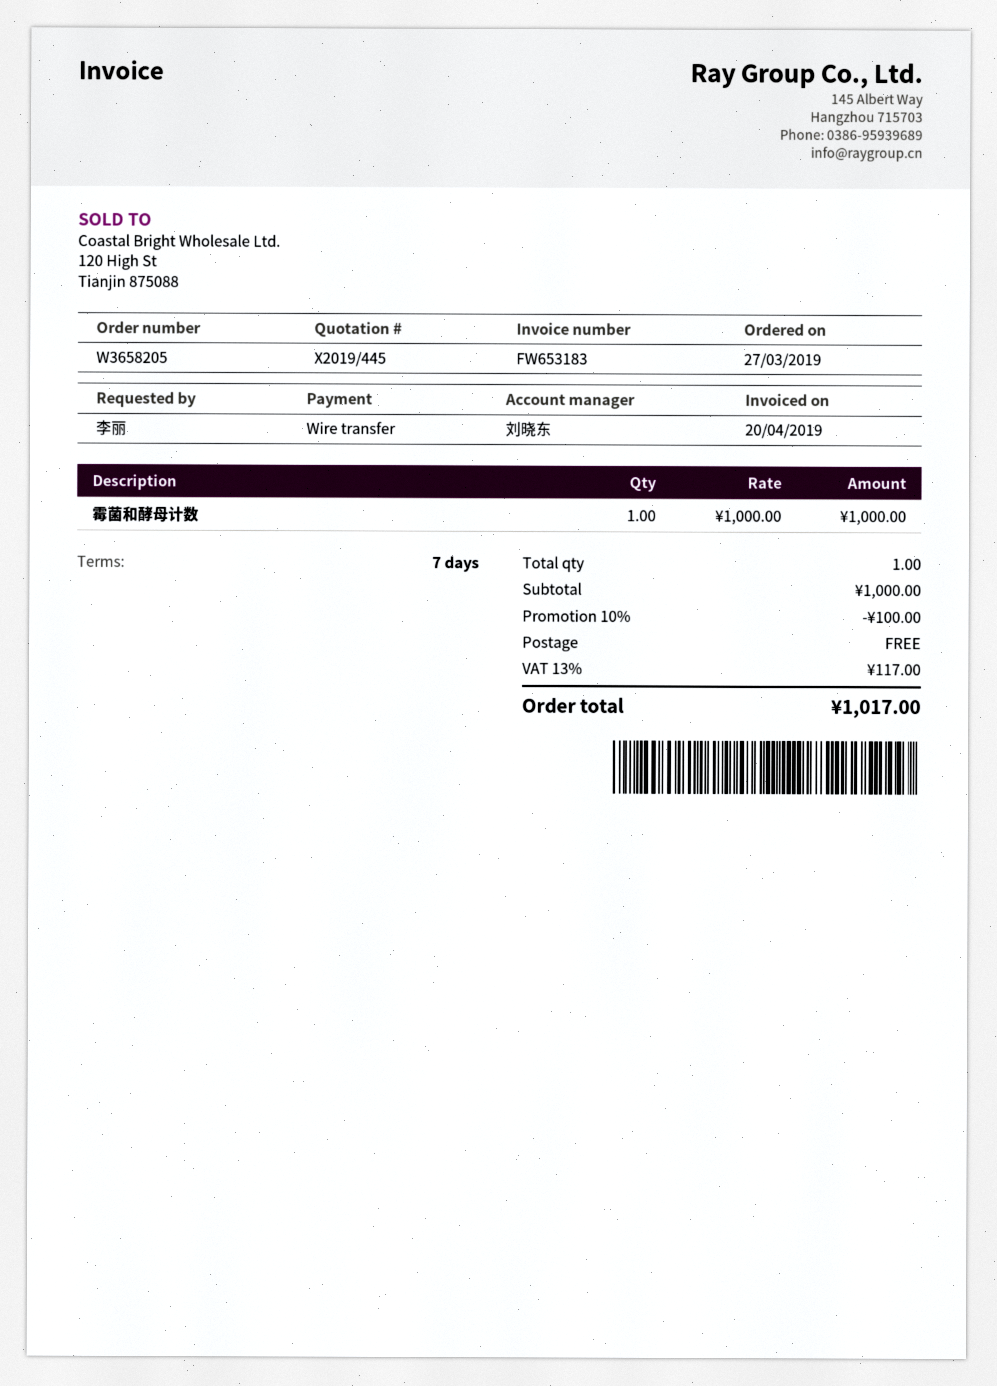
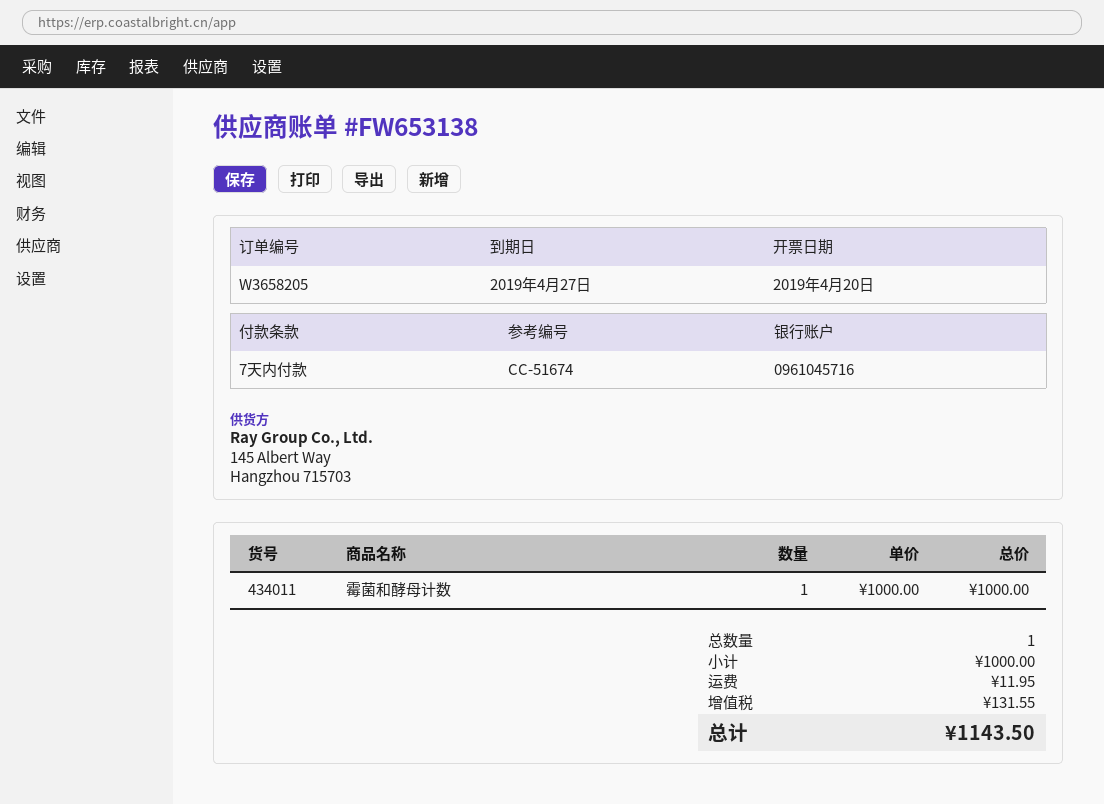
invoice number: FW653183 -> FW653138
discount: 10% = 100.00 -> none
shipping: 0.00 -> 11.95
tax: 117.00 -> 131.55
total: 1017.00 -> 1143.50

